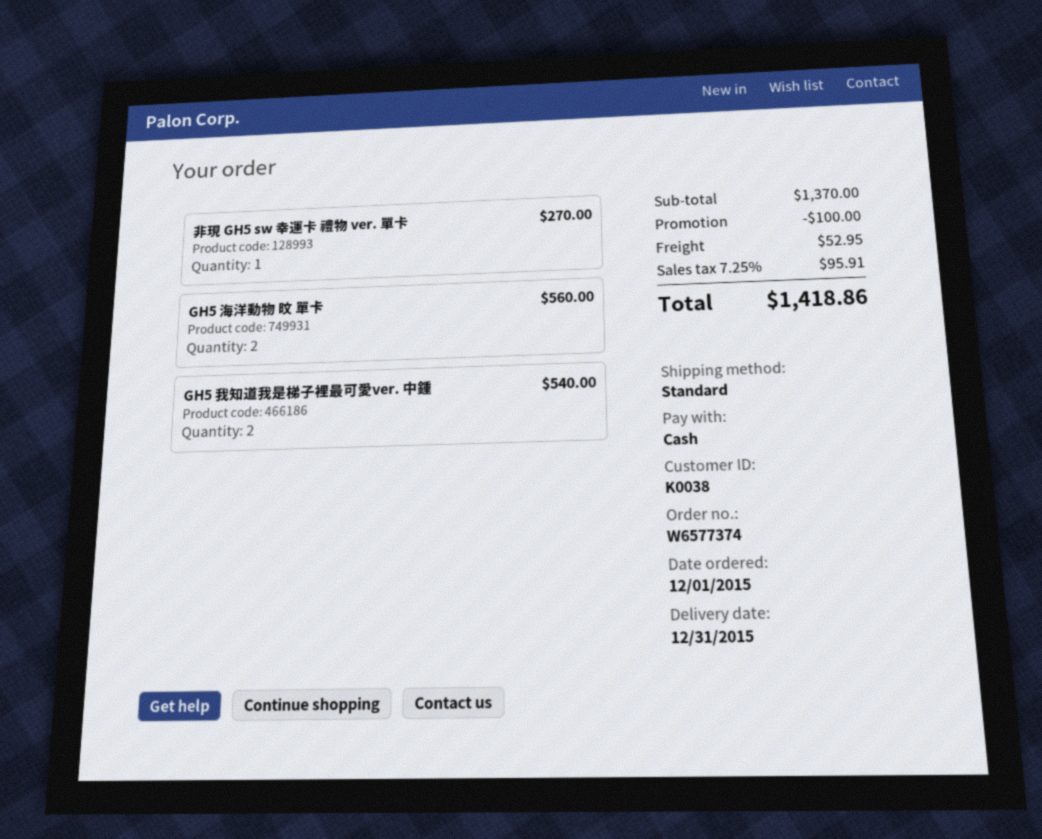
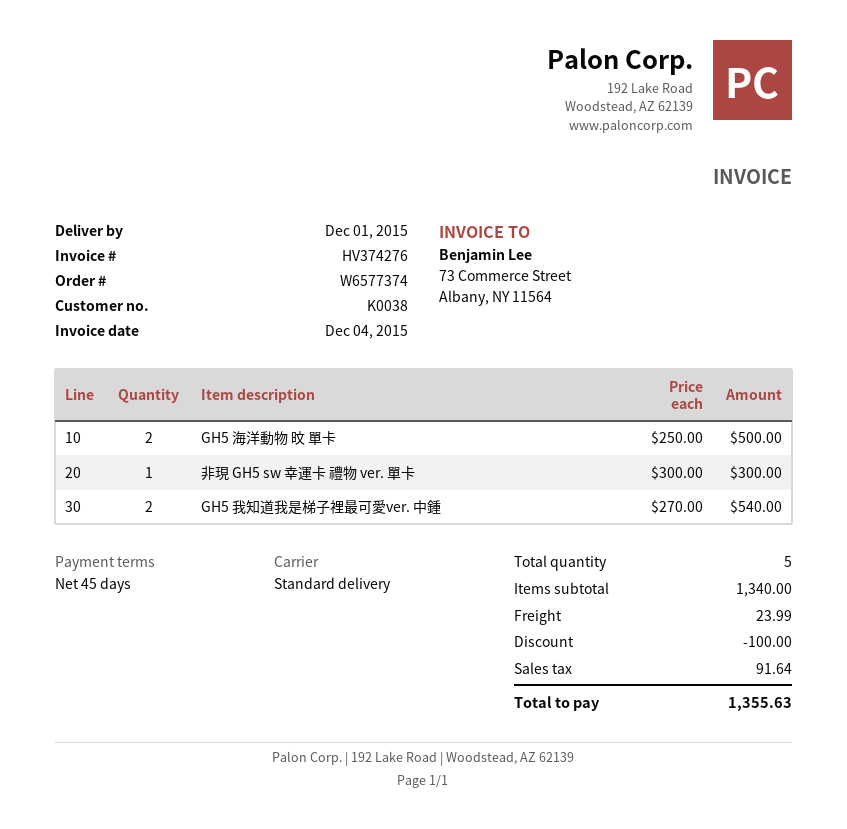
delivery date: 2015-12-31 -> 2015-12-01
非現 GH5 sw 幸運卡 禮物 ver. 單卡: 1 for 270.00 -> 1 for 300.00
GH5 海洋動物 旼 單卡: 2 for 560.00 -> 2 for 500.00
subtotal: 1370.00 -> 1340.00
shipping: 52.95 -> 23.99
tax: 95.91 -> 91.64
total: 1418.86 -> 1355.63

